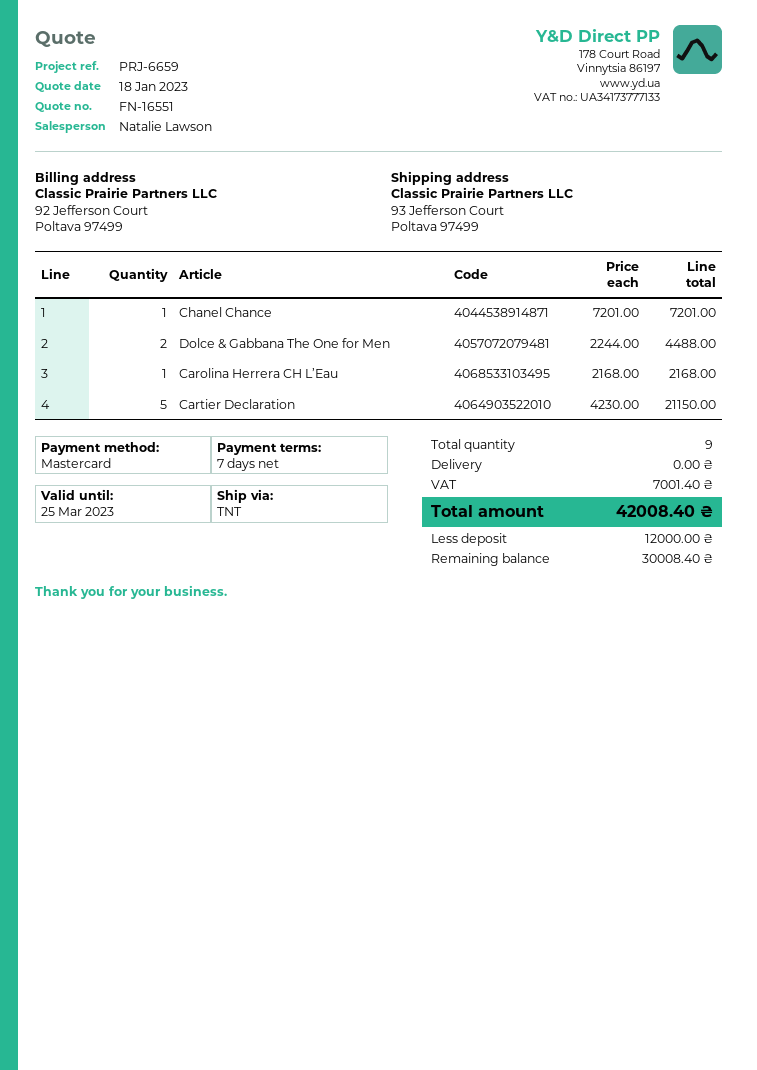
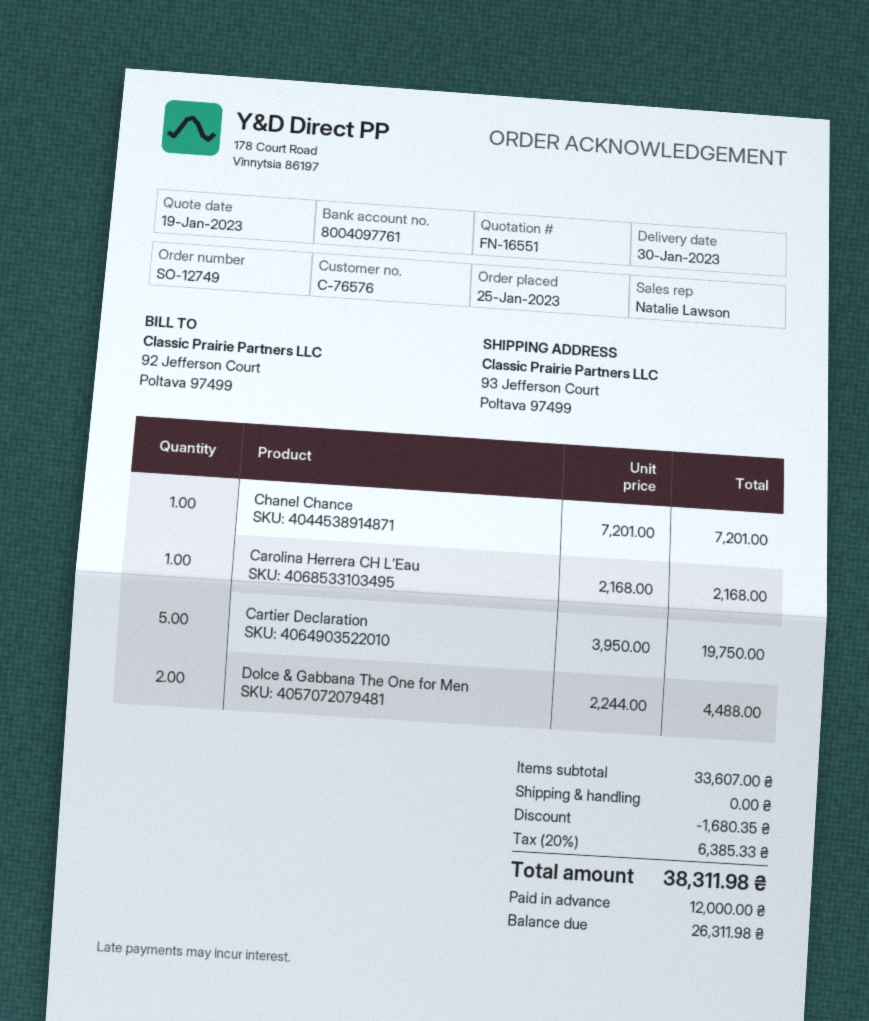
quote date: 2023-01-18 -> 2023-01-19
Cartier Declaration: 5 x 4230.00 = 21150.00 -> 5 x 3950.00 = 19750.00
discount: none -> 1680.35
tax: 7001.40 -> 6385.33
total: 42008.40 -> 38311.98
balance: 30008.40 -> 26311.98

